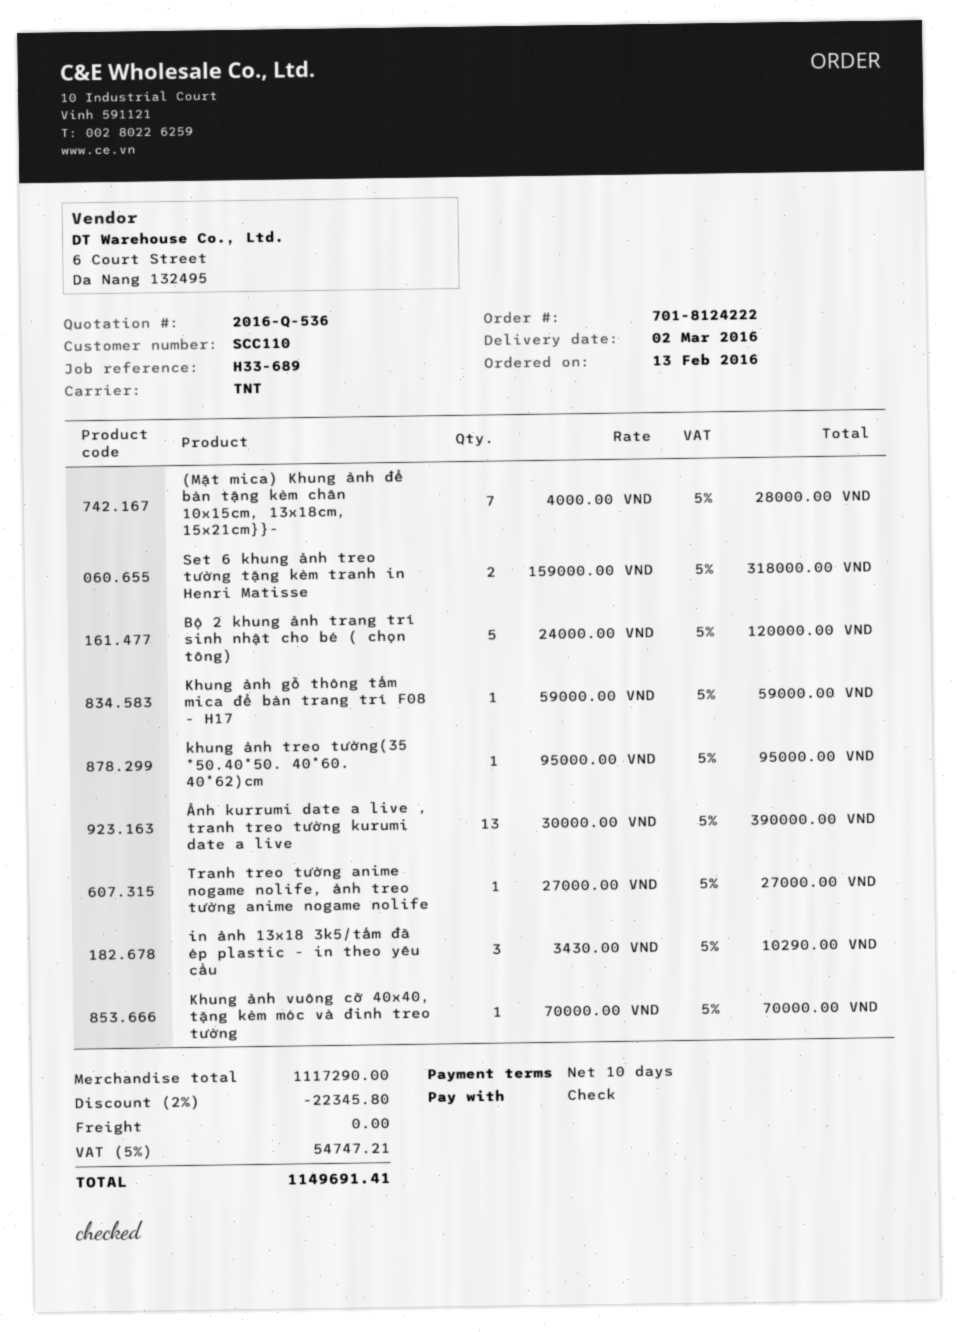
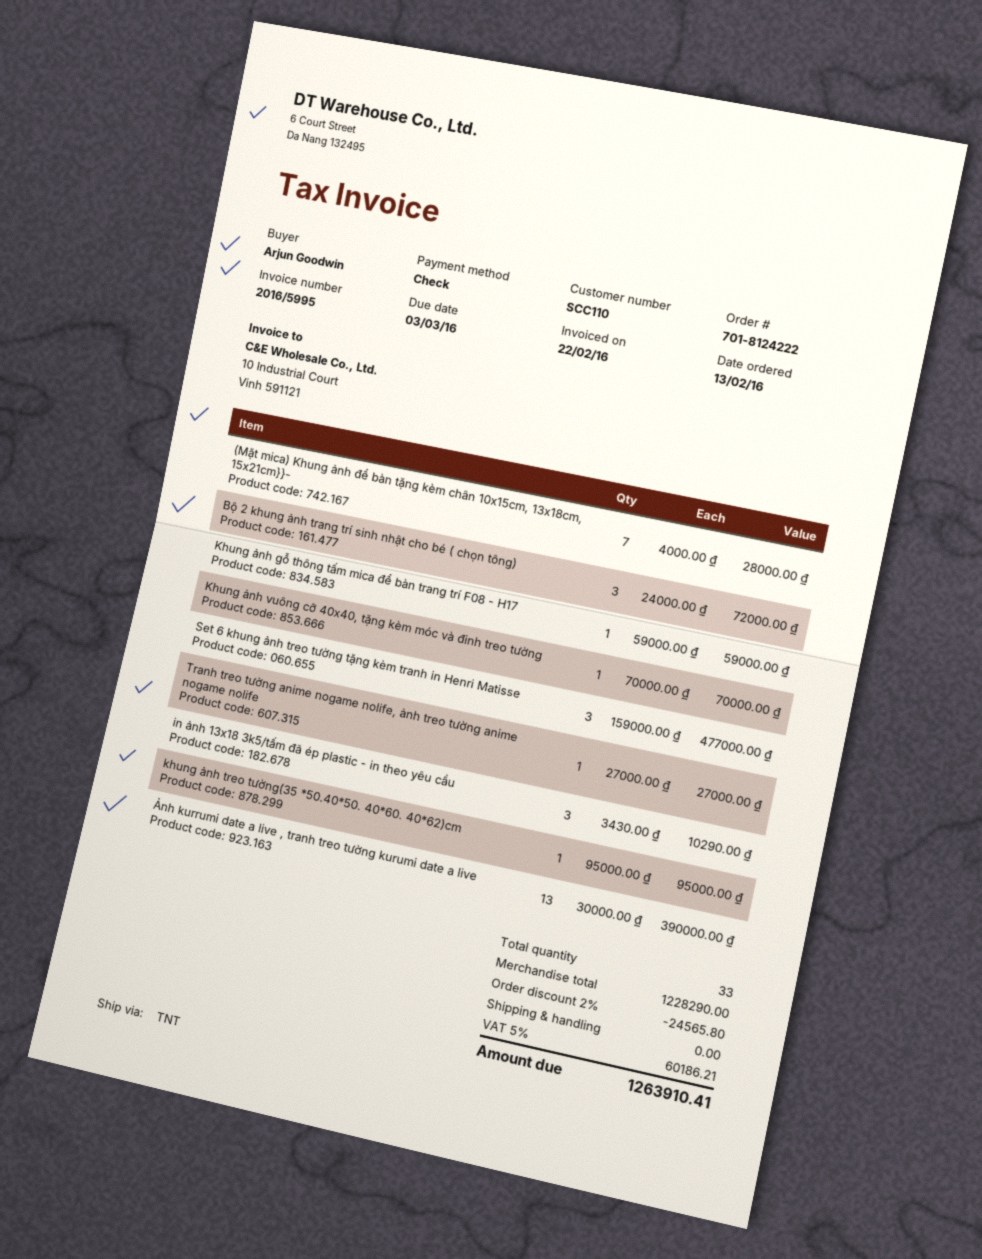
Set 6 khung ảnh treo tường tặng kèm tranh in Henri Matisse: 2 x 159000.00 = 318000.00 -> 3 x 159000.00 = 477000.00
Bộ 2 khung ảnh trang trí sinh nhật cho bé ( chọn tông): 5 x 24000.00 = 120000.00 -> 3 x 24000.00 = 72000.00
subtotal: 1117290.00 -> 1228290.00
discount: 2% = 22345.80 -> 2% = 24565.80
tax: 5% = 54747.21 -> 5% = 60186.21
total: 1149691.41 -> 1263910.41

